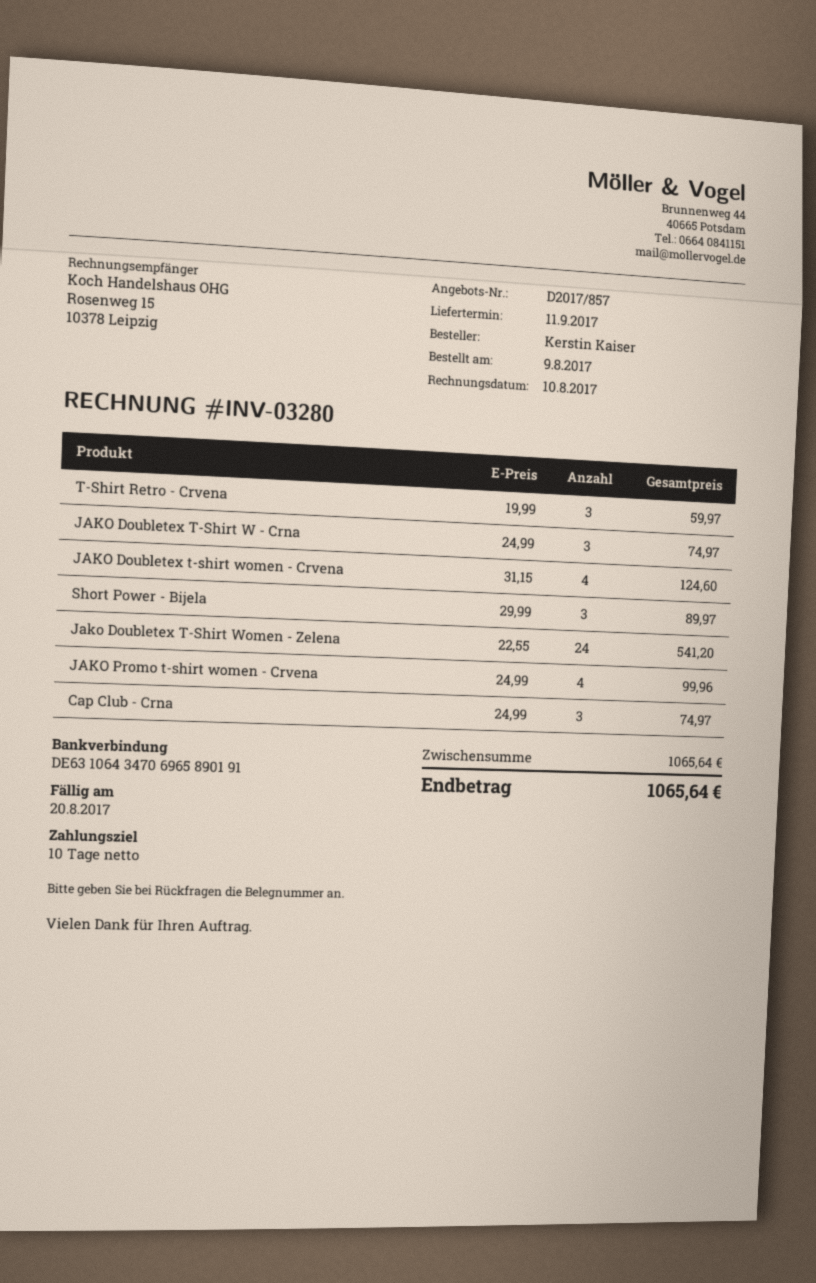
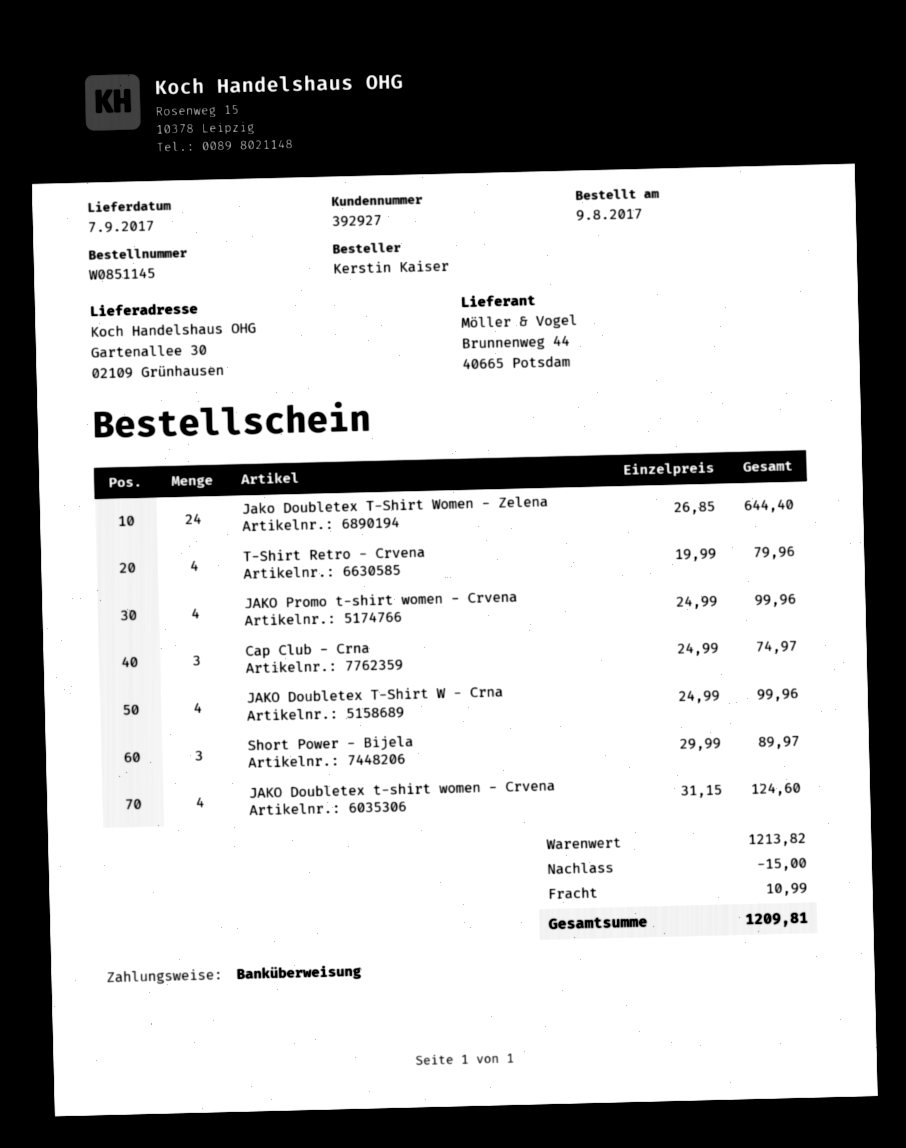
delivery date: 2017-09-11 -> 2017-09-07
T-Shirt Retro - Crvena: 3 x 19.99 = 59.97 -> 4 x 19.99 = 79.96
JAKO Doubletex T-Shirt W - Crna: 3 x 24.99 = 74.97 -> 4 x 24.99 = 99.96
Jako Doubletex T-Shirt Women - Zelena: 24 x 22.55 = 541.20 -> 24 x 26.85 = 644.40
subtotal: 1065.64 -> 1213.82
discount: none -> 15.00
shipping: none -> 10.99
total: 1065.64 -> 1209.81

